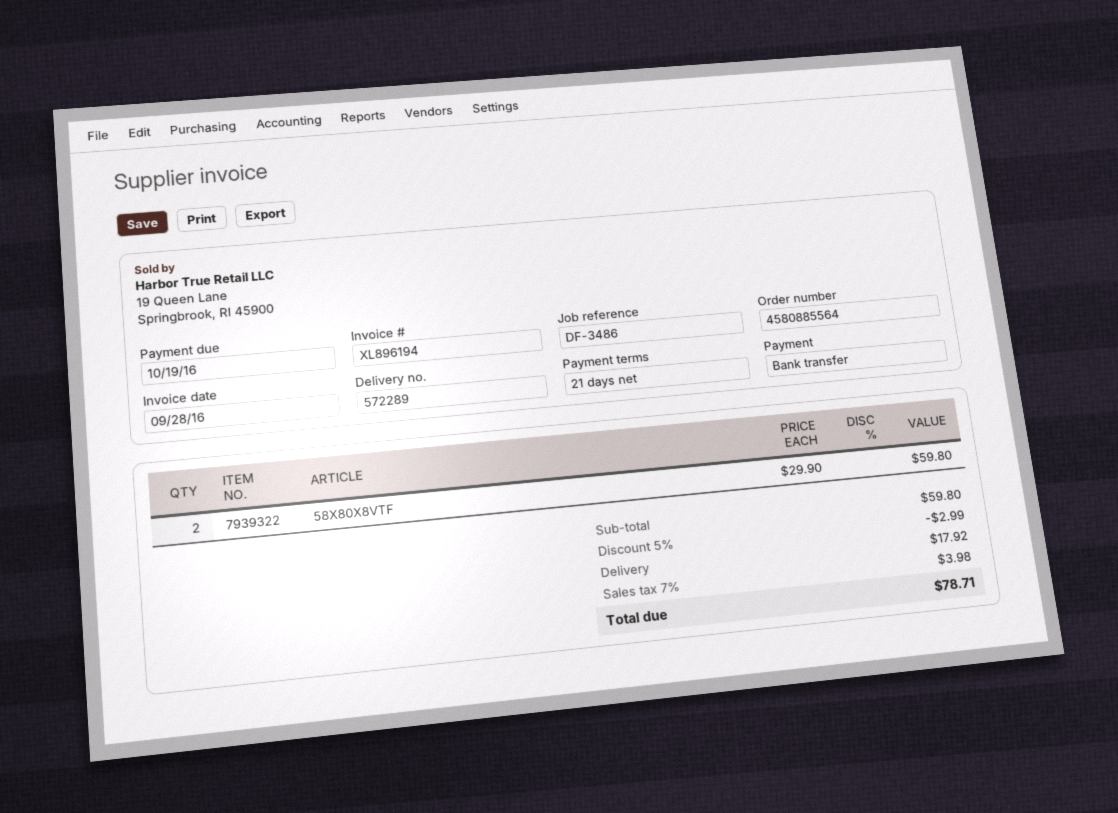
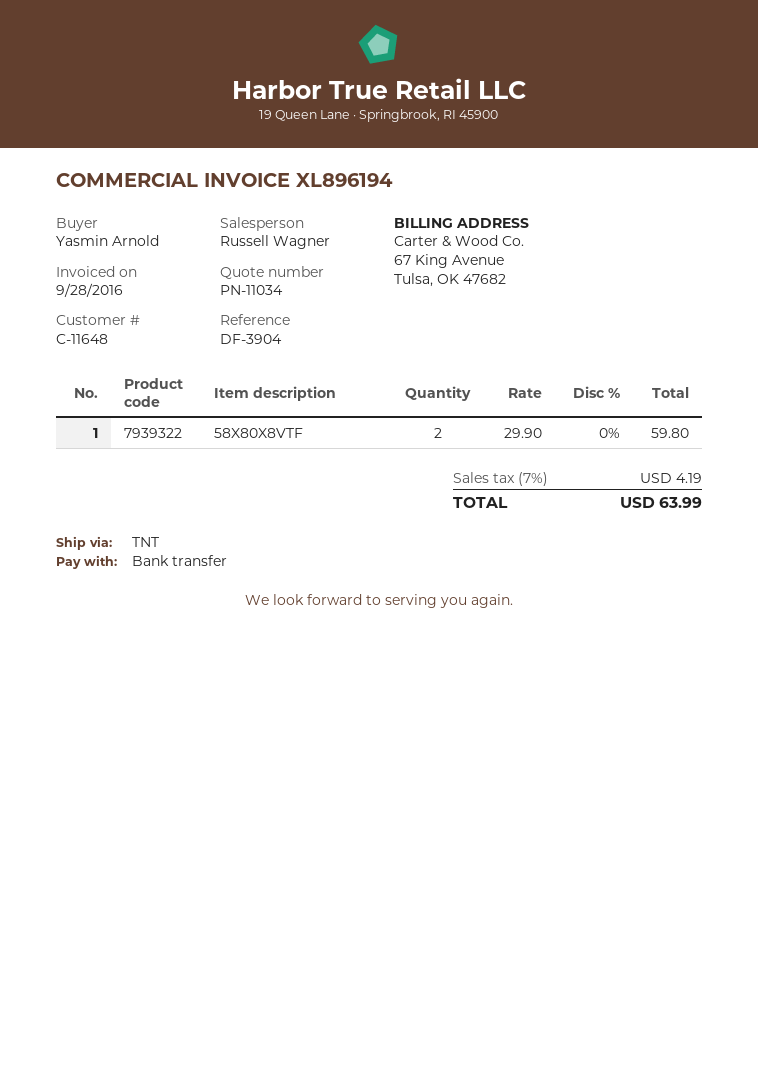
reference: DF-3486 -> DF-3904
discount: 5% = 2.99 -> none
shipping: 17.92 -> none
tax: 7% = 3.98 -> 7% = 4.19
total: 78.71 -> 63.99

